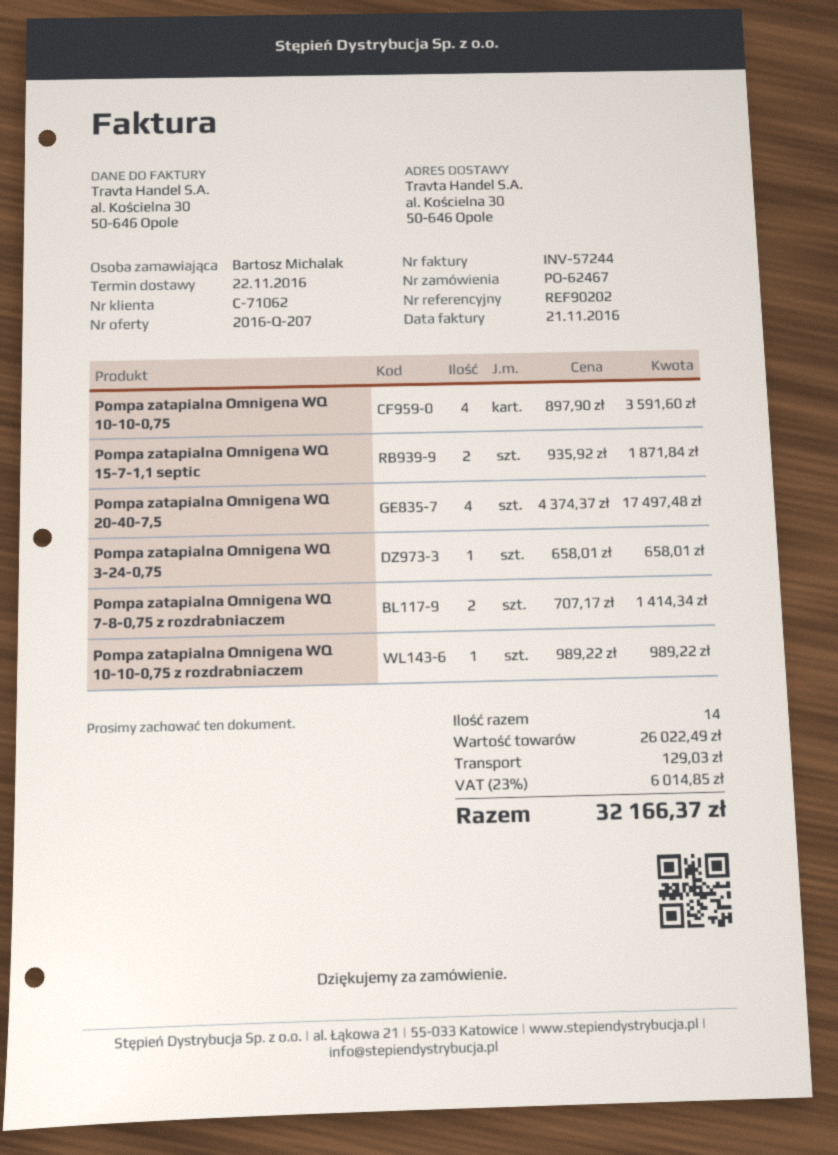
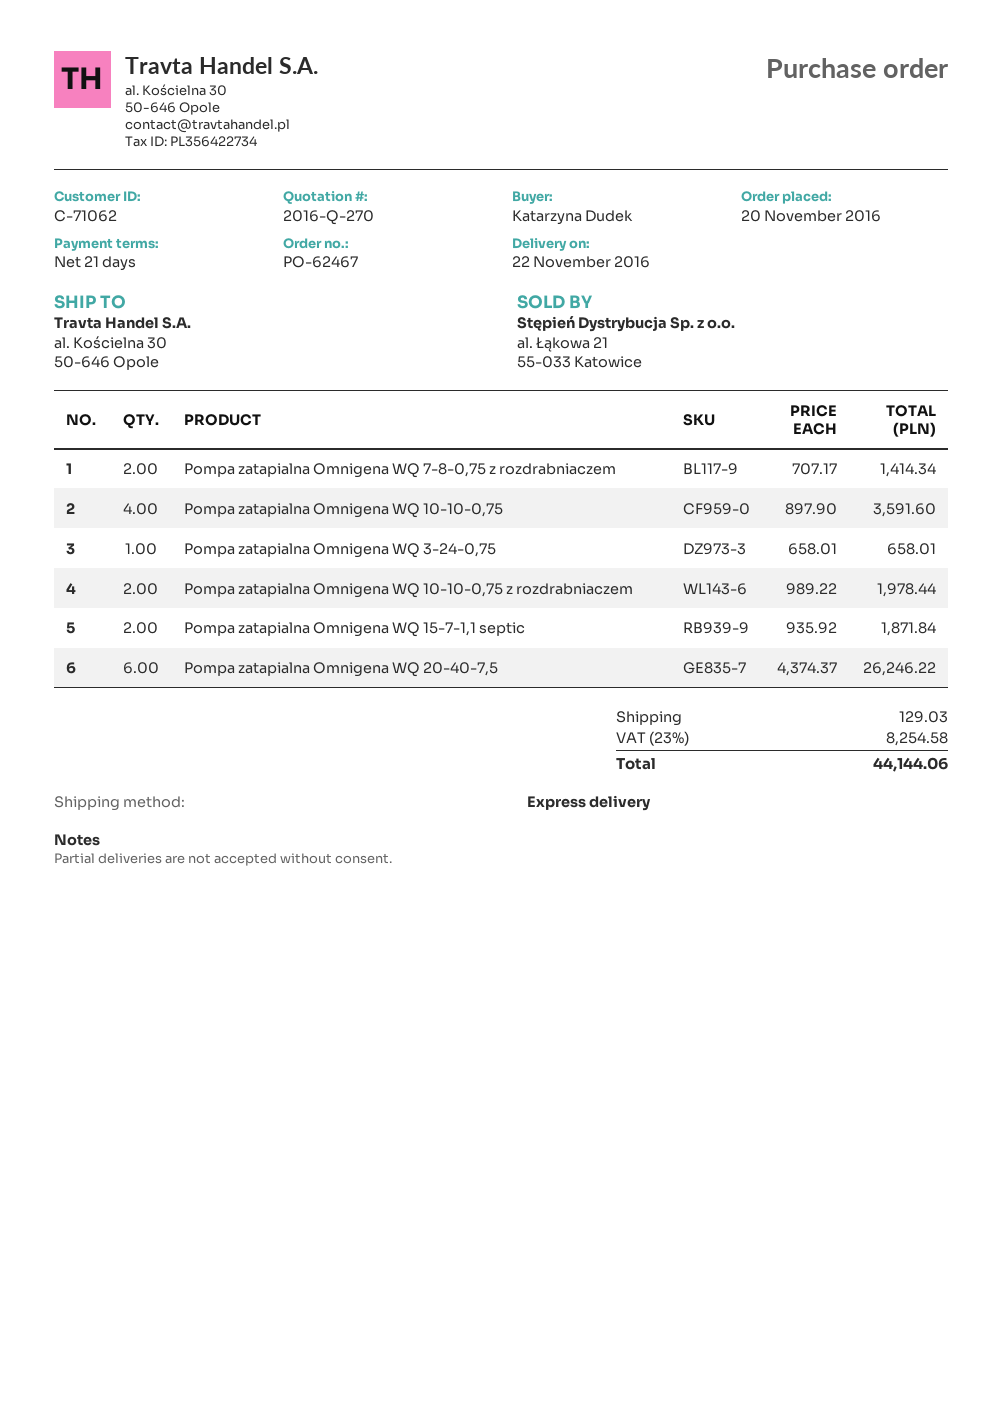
quote number: 2016-Q-207 -> 2016-Q-270
ordered by: Bartosz Michalak -> Katarzyna Dudek
Pompa zatapialna Omnigena WQ 20-40-7,5: 4 x 4374.37 = 17497.48 -> 6 x 4374.37 = 26246.22
Pompa zatapialna Omnigena WQ 10-10-0,75 z rozdrabniaczem: 1 x 989.22 = 989.22 -> 2 x 989.22 = 1978.44
tax: 23% = 6014.85 -> 23% = 8254.58
total: 32166.37 -> 44144.06

